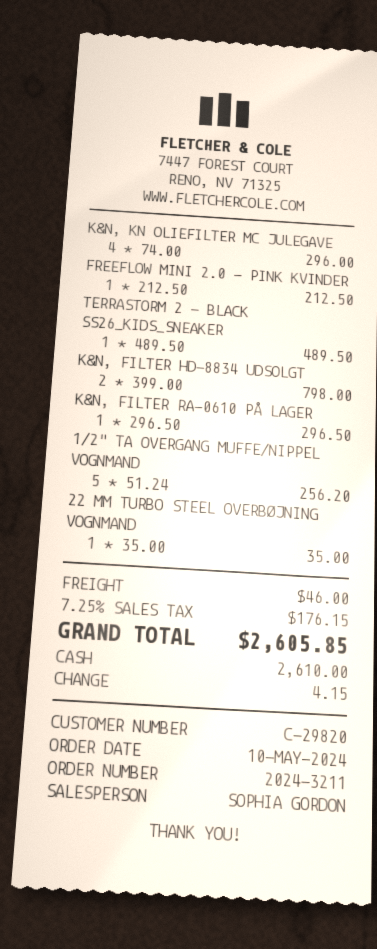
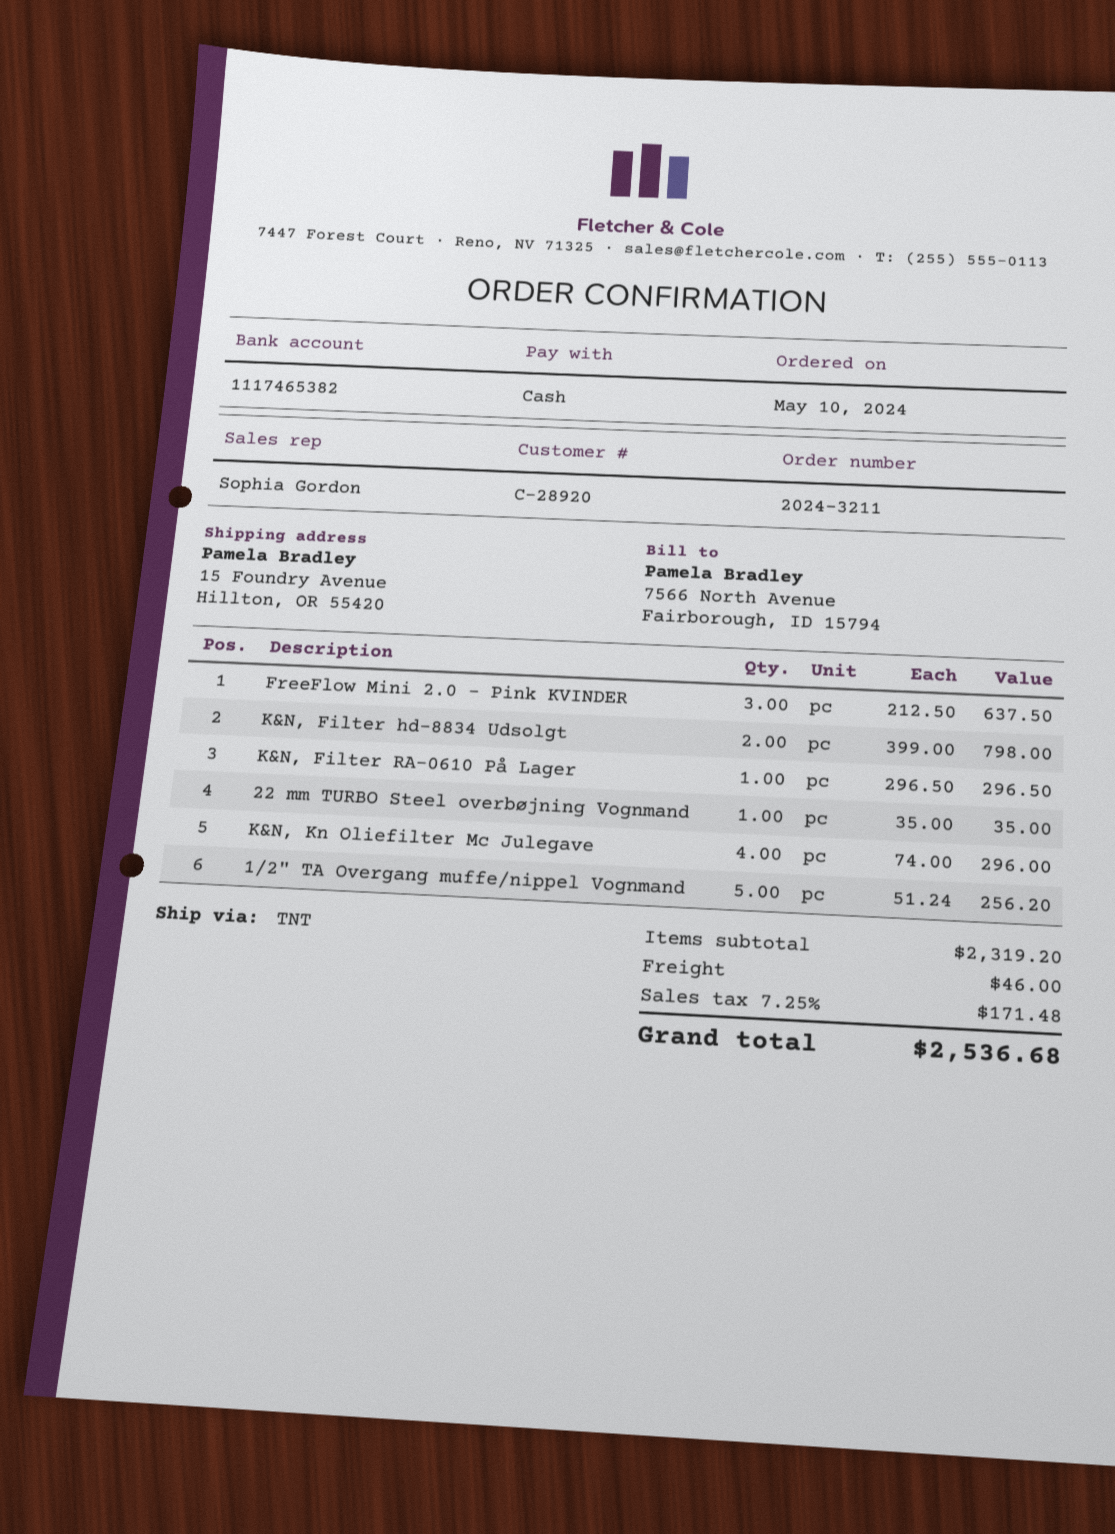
customer number: C-29820 -> C-28920
FREEFLOW MINI 2.0 - PINK KVINDER: 1 x 212.50 = 212.50 -> 3 x 212.50 = 637.50
TERRASTORM 2 - BLACK SS26_KIDS_SNEAKER: 1 x 489.50 = 489.50 -> none
tax: 7.25% = 176.15 -> 7.25% = 171.48
total: 2605.85 -> 2536.68

